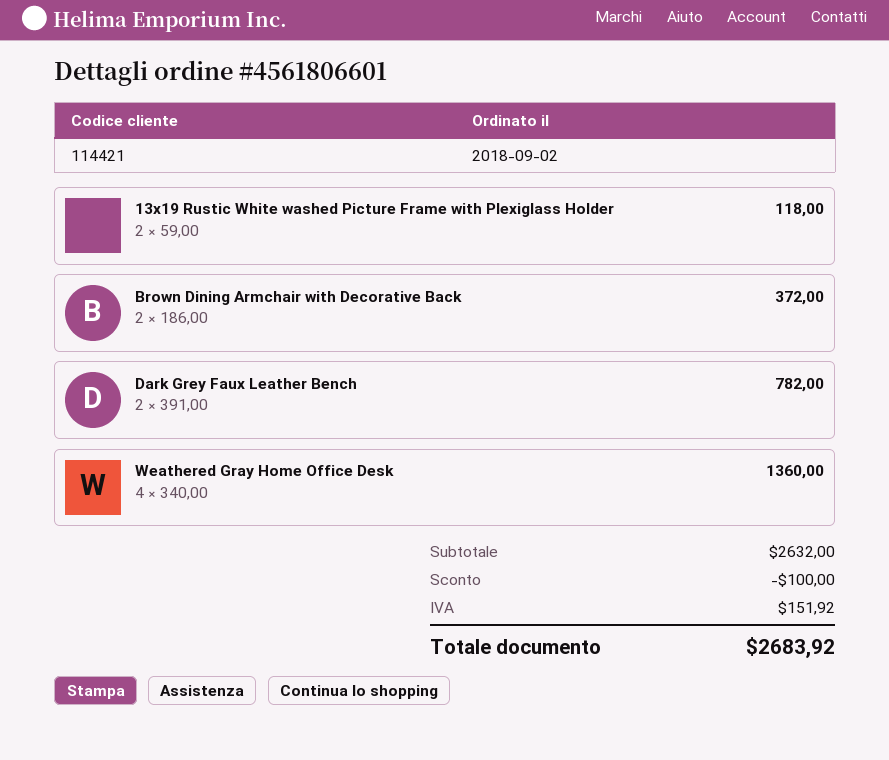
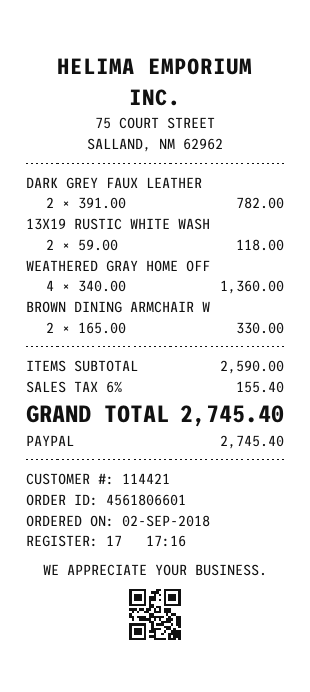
Brown Dining Armchair with Decorative Back: 2 x 186.00 = 372.00 -> 2 x 165.00 = 330.00
subtotal: 2632.00 -> 2590.00
discount: 100.00 -> none
tax: 151.92 -> 155.40
total: 2683.92 -> 2745.40

